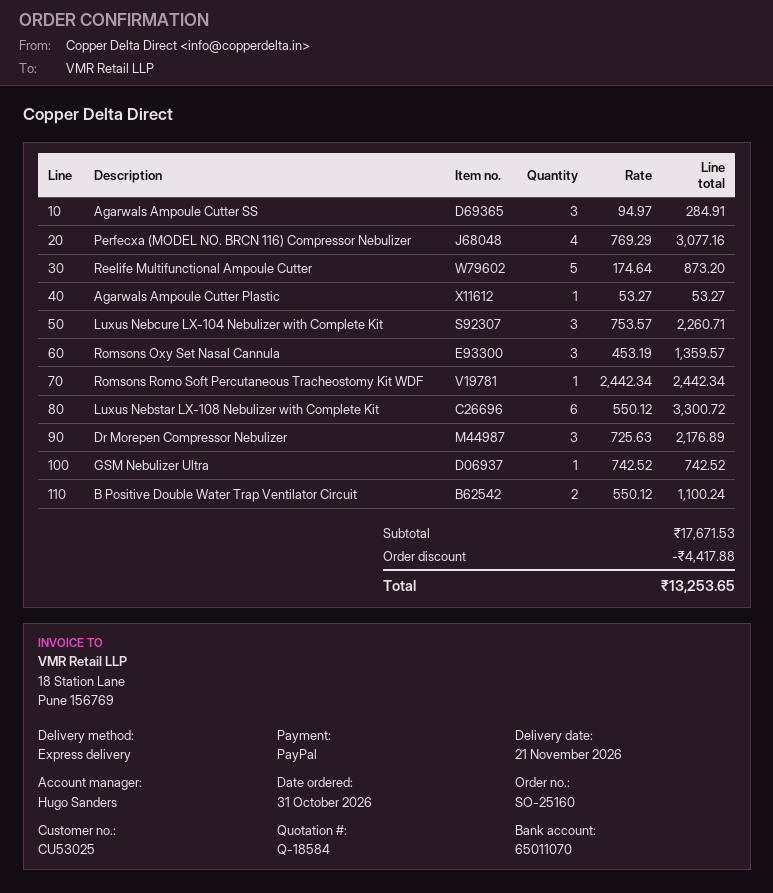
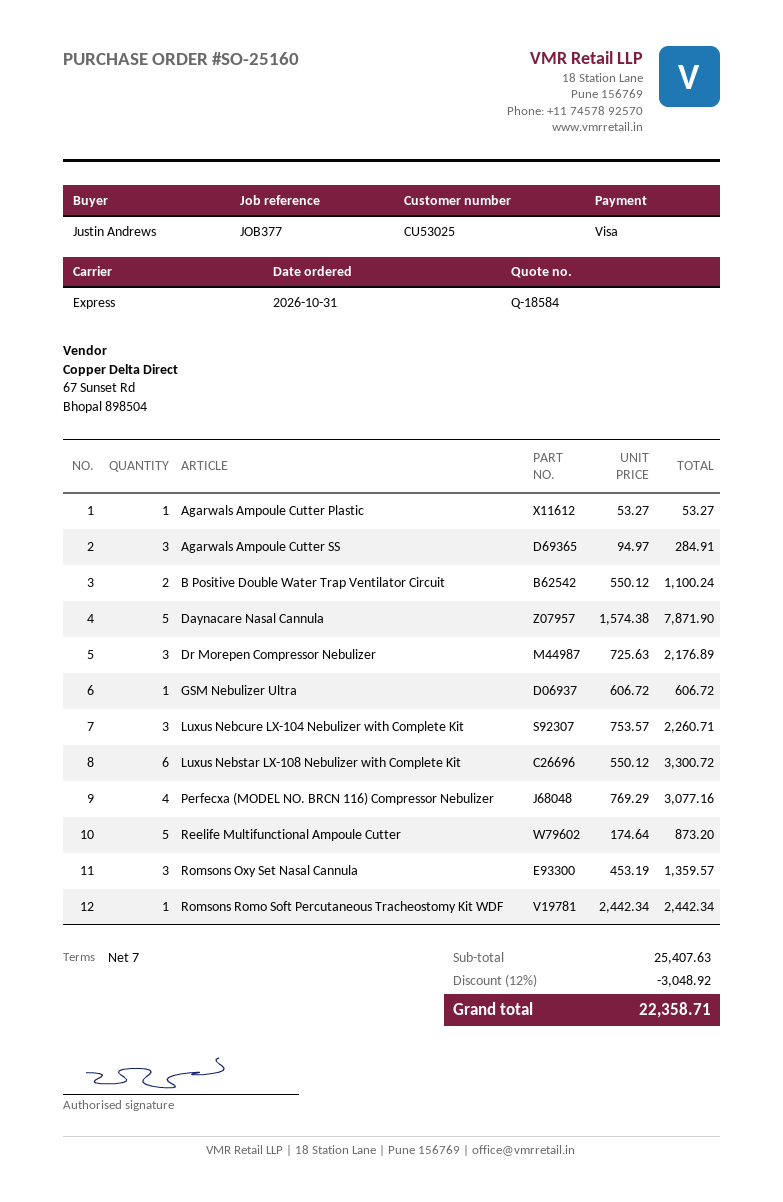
payment method: PayPal -> Visa
GSM Nebulizer Ultra: 1 x 742.52 = 742.52 -> 1 x 606.72 = 606.72
Daynacare Nasal Cannula: none -> 5 x 1574.38 = 7871.90
subtotal: 17671.53 -> 25407.63
discount: 4417.88 -> 3048.92
total: 13253.65 -> 22358.71

